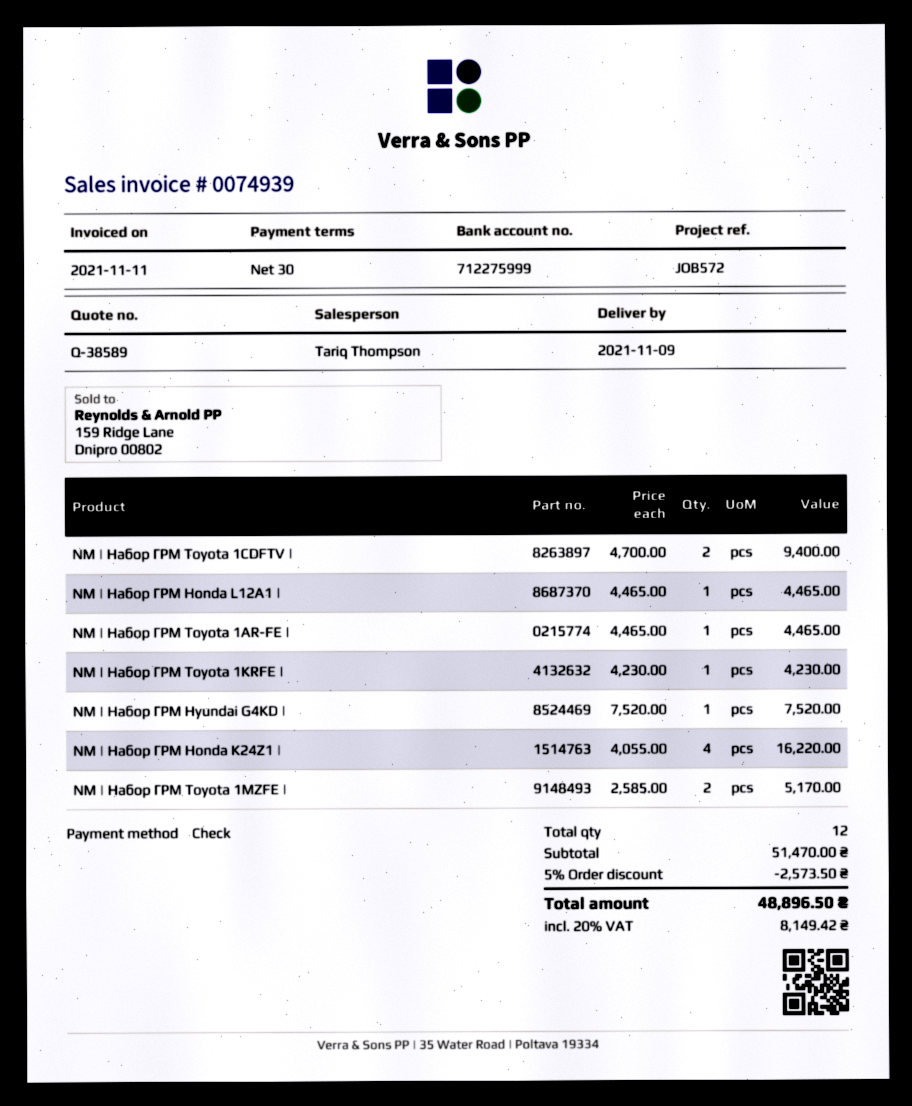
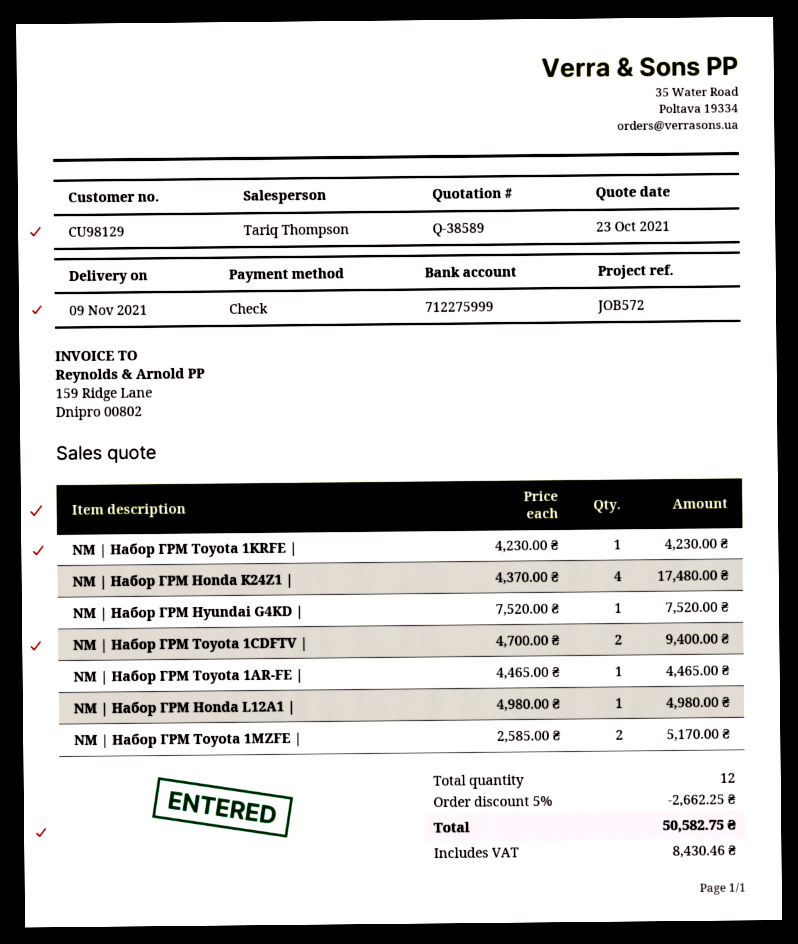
NM | Набор ГРМ Honda L12A1 |: 1 x 4465.00 = 4465.00 -> 1 x 4980.00 = 4980.00
NM | Набор ГРМ Honda K24Z1 |: 4 x 4055.00 = 16220.00 -> 4 x 4370.00 = 17480.00
discount: 5% = 2573.50 -> 5% = 2662.25
tax: 8149.42 -> 8430.46
total: 48896.50 -> 50582.75

